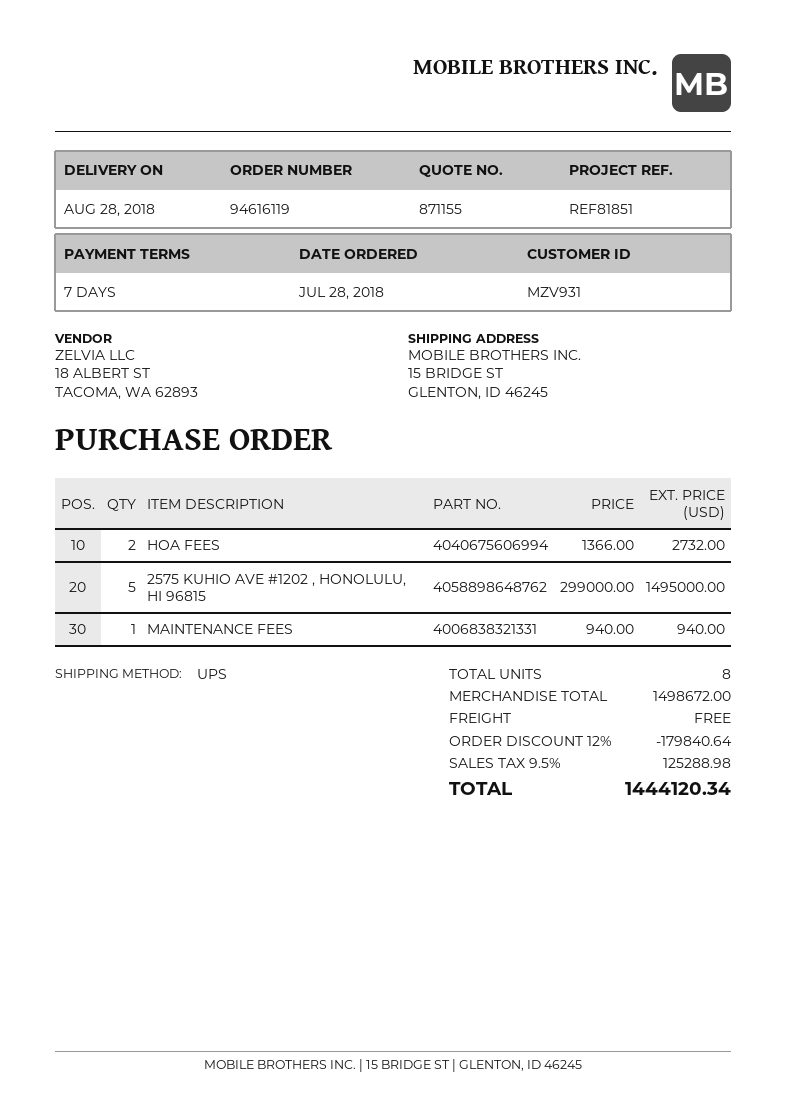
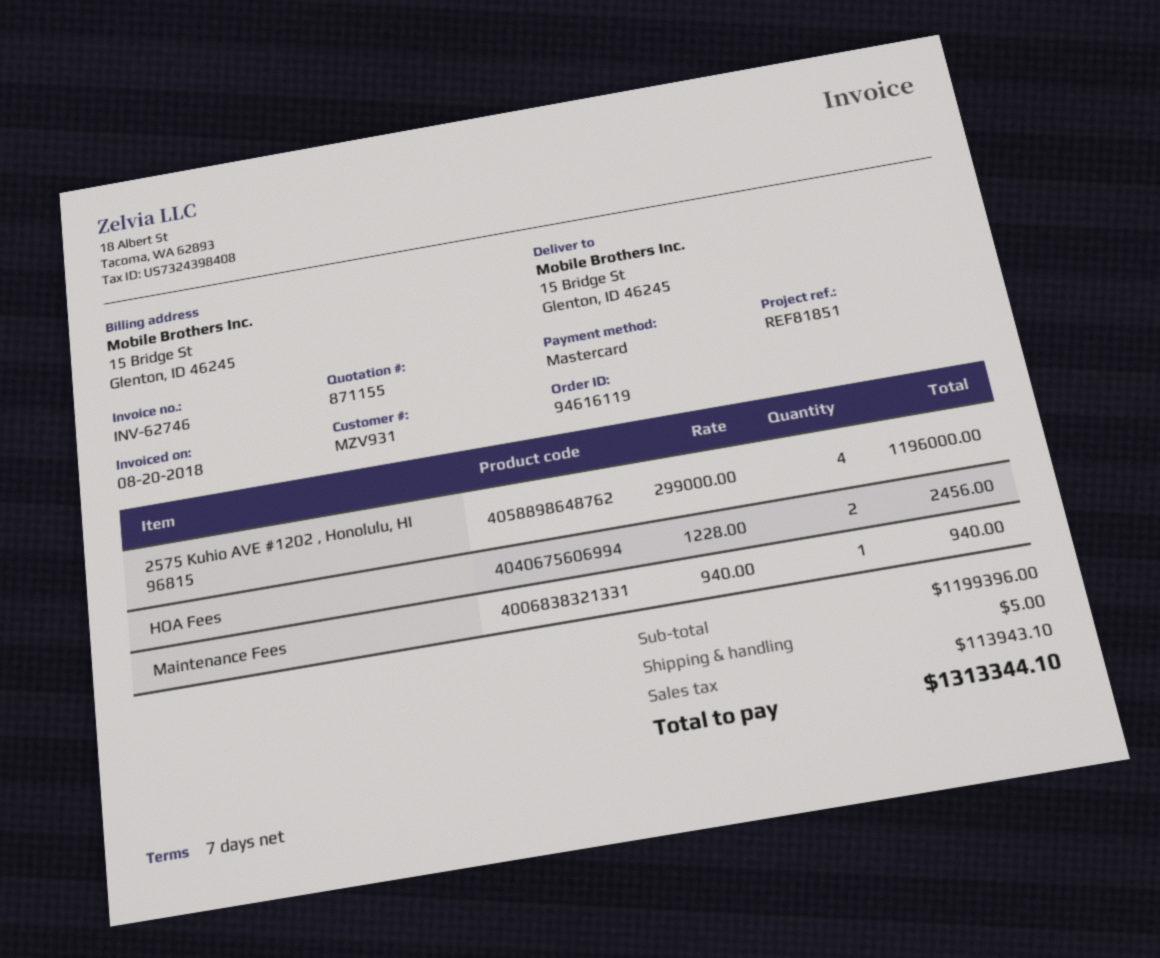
HOA FEES: 2 x 1366.00 = 2732.00 -> 2 x 1228.00 = 2456.00
2575 KUHIO AVE #1202 , HONOLULU, HI 96815: 5 x 299000.00 = 1495000.00 -> 4 x 299000.00 = 1196000.00
subtotal: 1498672.00 -> 1199396.00
discount: 12% = 179840.64 -> none
shipping: 0.00 -> 5.00
tax: 125288.98 -> 113943.10
total: 1444120.34 -> 1313344.10

